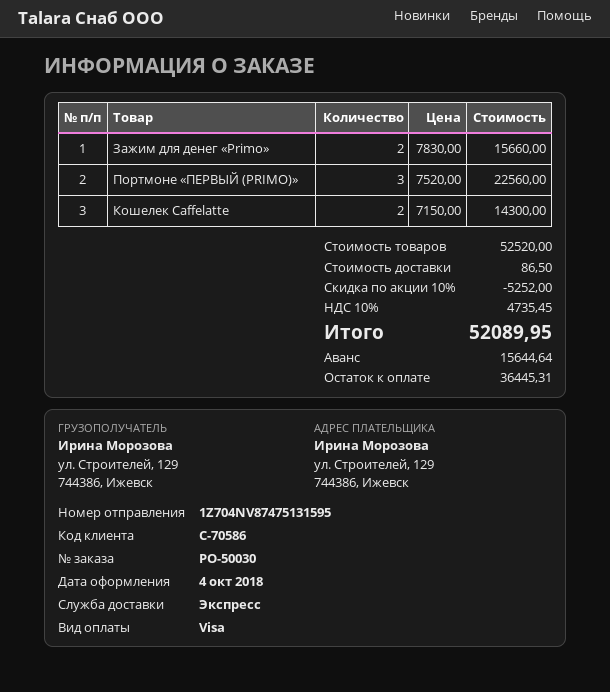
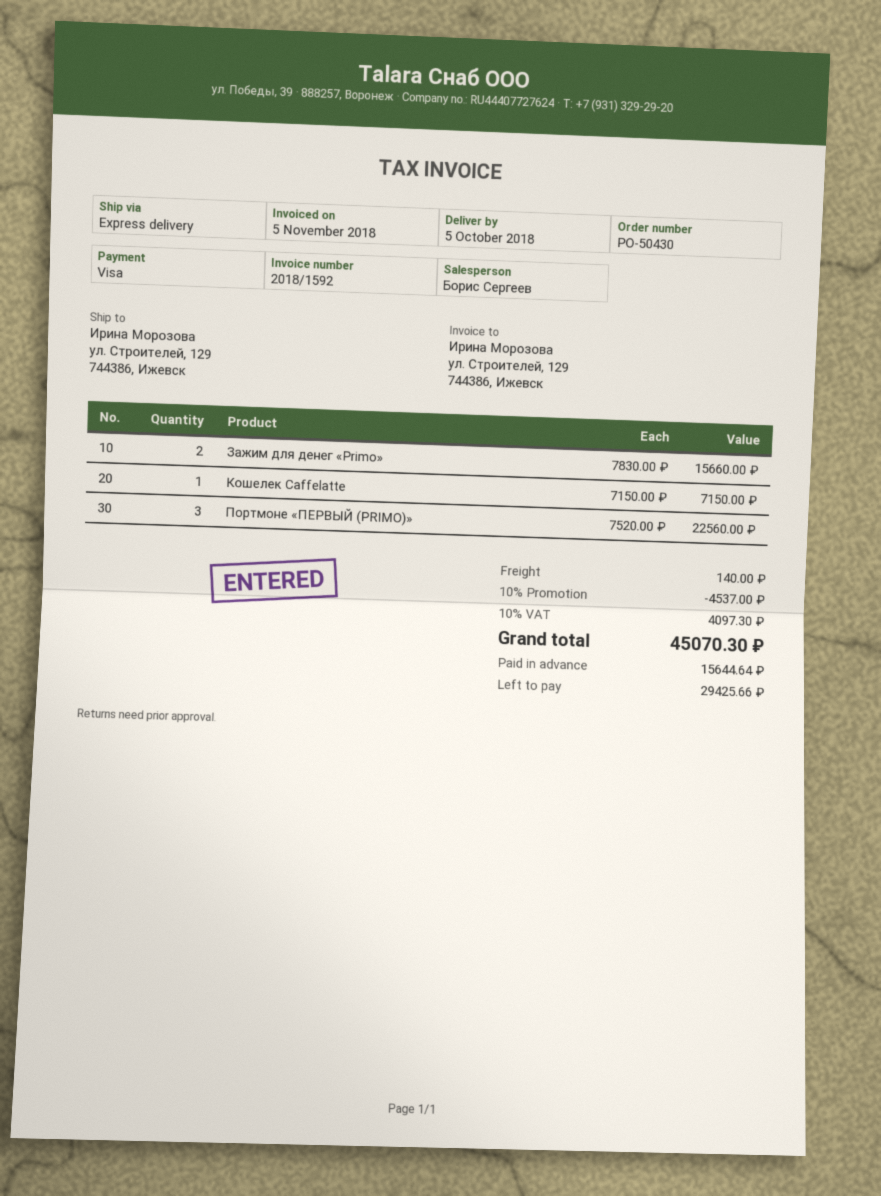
order number: PO-50030 -> PO-50430
Кошелек Caffelatte: 2 x 7150.00 = 14300.00 -> 1 x 7150.00 = 7150.00
discount: 10% = 5252.00 -> 10% = 4537.00
shipping: 86.50 -> 140.00
tax: 10% = 4735.45 -> 10% = 4097.30
total: 52089.95 -> 45070.30
balance: 36445.31 -> 29425.66

